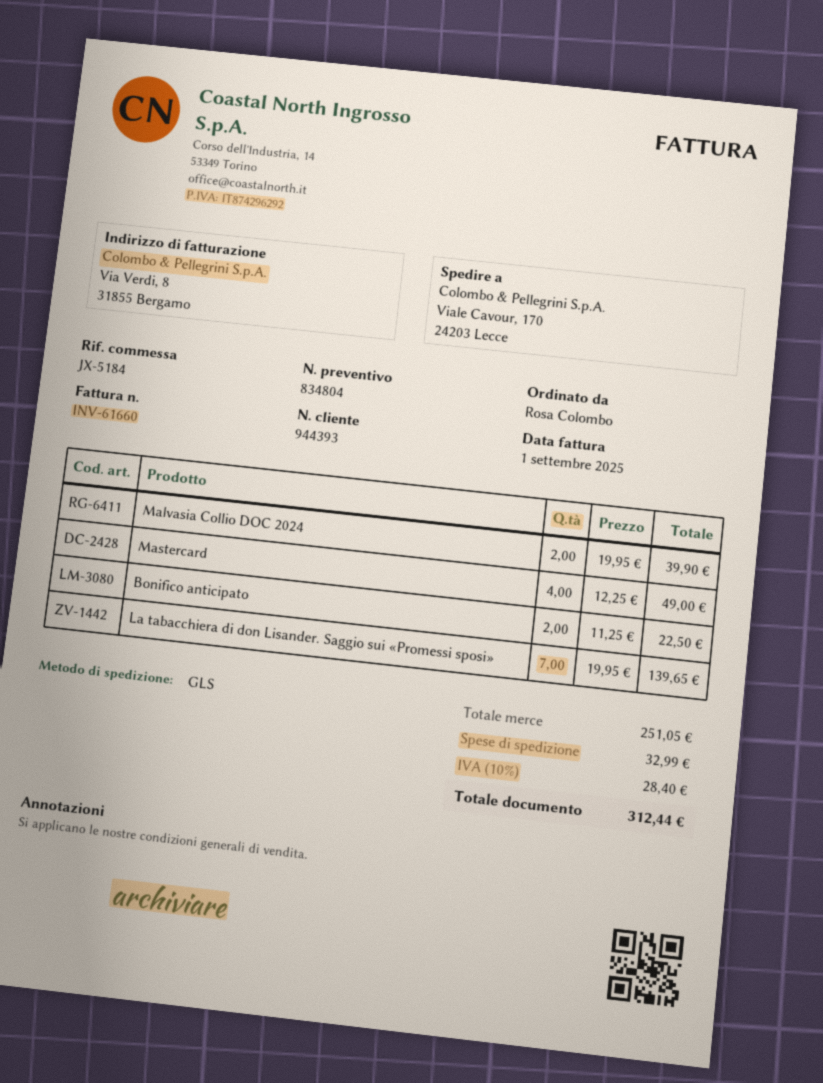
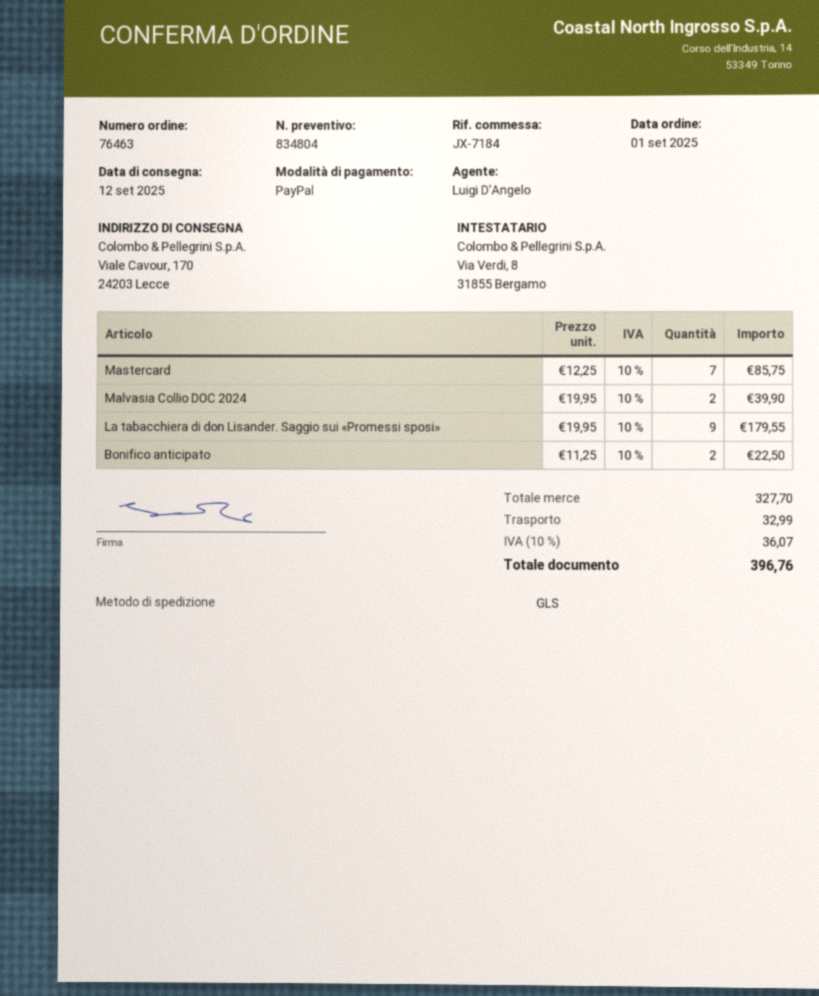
reference: JX-5184 -> JX-7184
Mastercard: 4 x 12.25 = 49.00 -> 7 x 12.25 = 85.75
La tabacchiera di don Lisander. Saggio sui «Promessi sposi»: 7 x 19.95 = 139.65 -> 9 x 19.95 = 179.55
subtotal: 251.05 -> 327.70
tax: 10% = 28.40 -> 10% = 36.07
total: 312.44 -> 396.76

